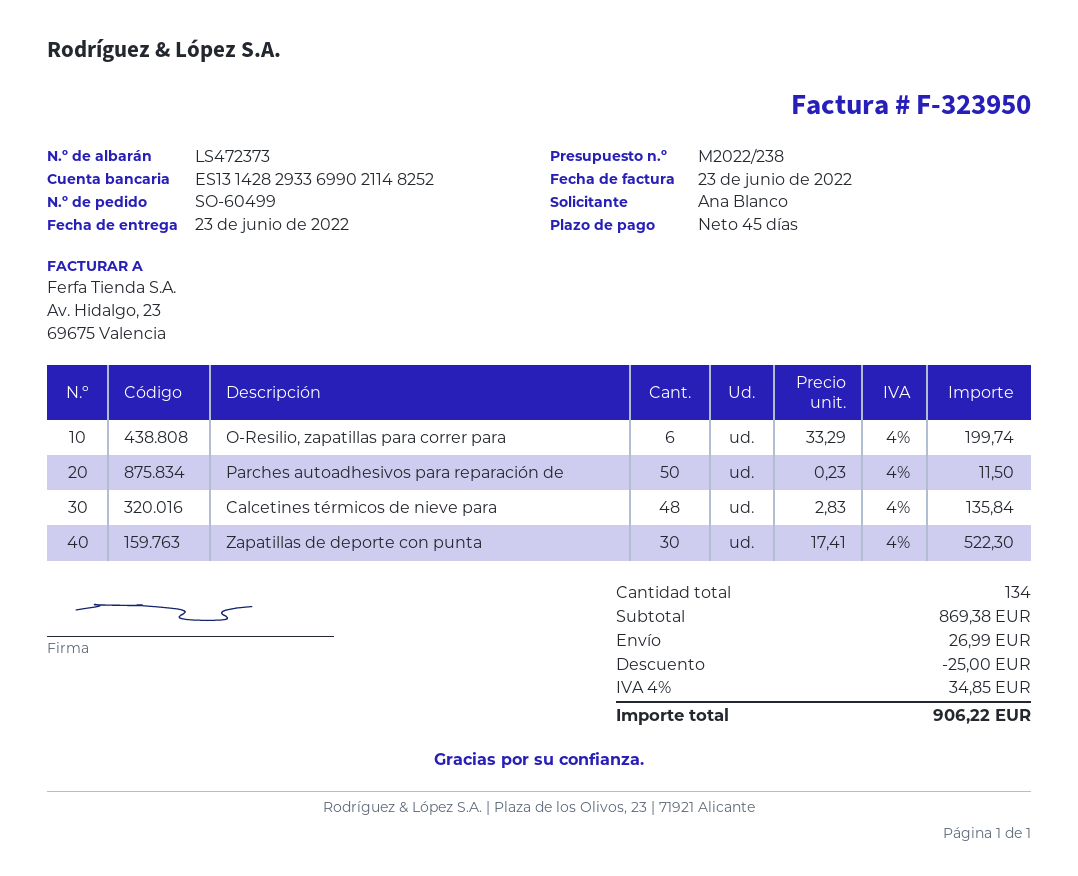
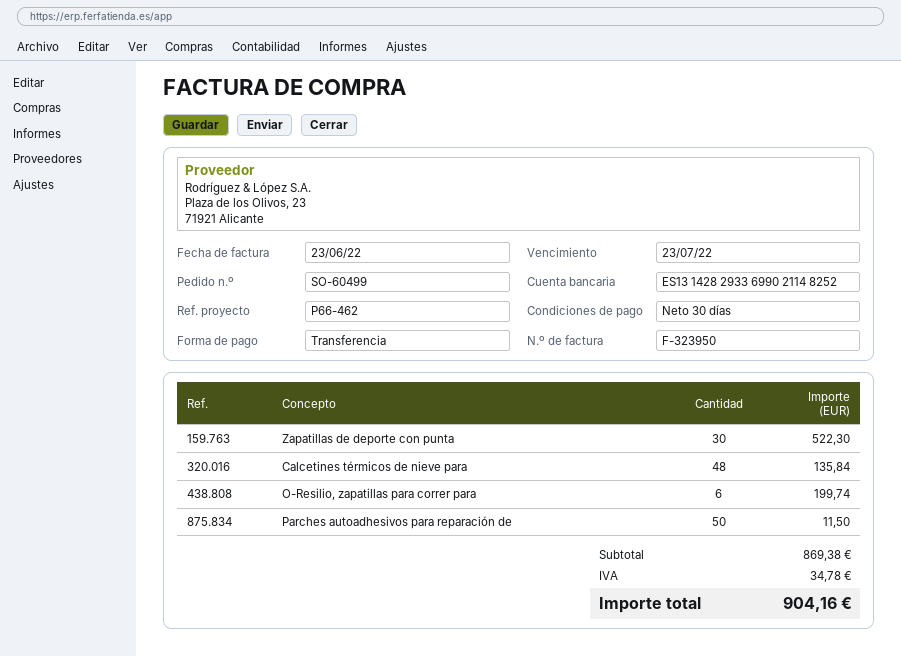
payment terms: 45 days -> 30 days
discount: 25.00 -> none
shipping: 26.99 -> none
tax: 34.85 -> 34.78
total: 906.22 -> 904.16

